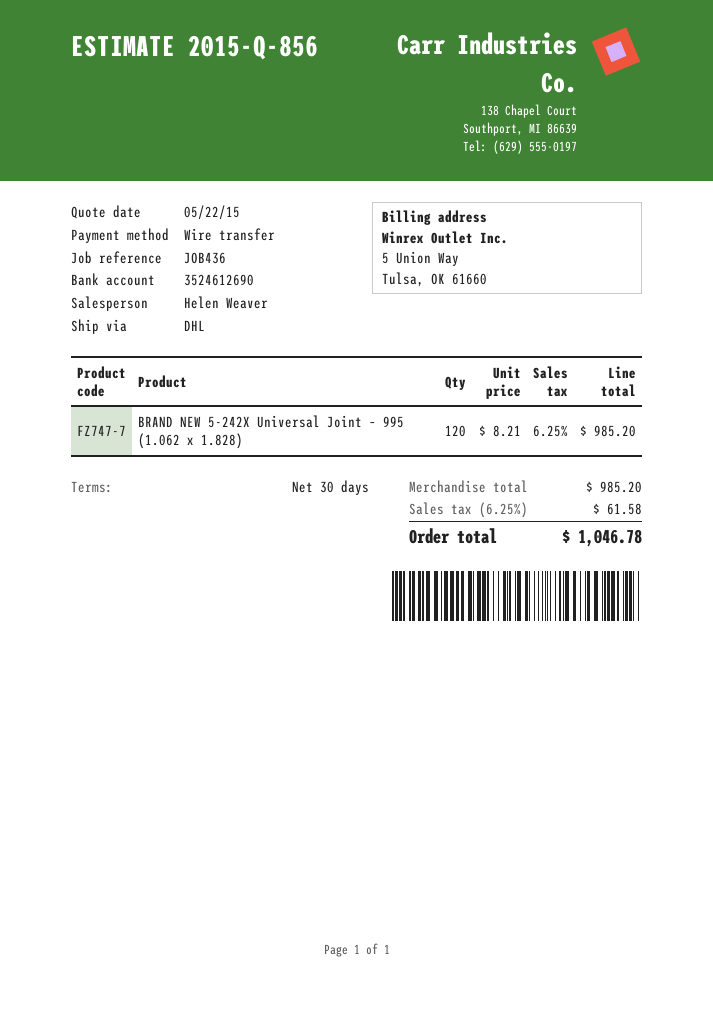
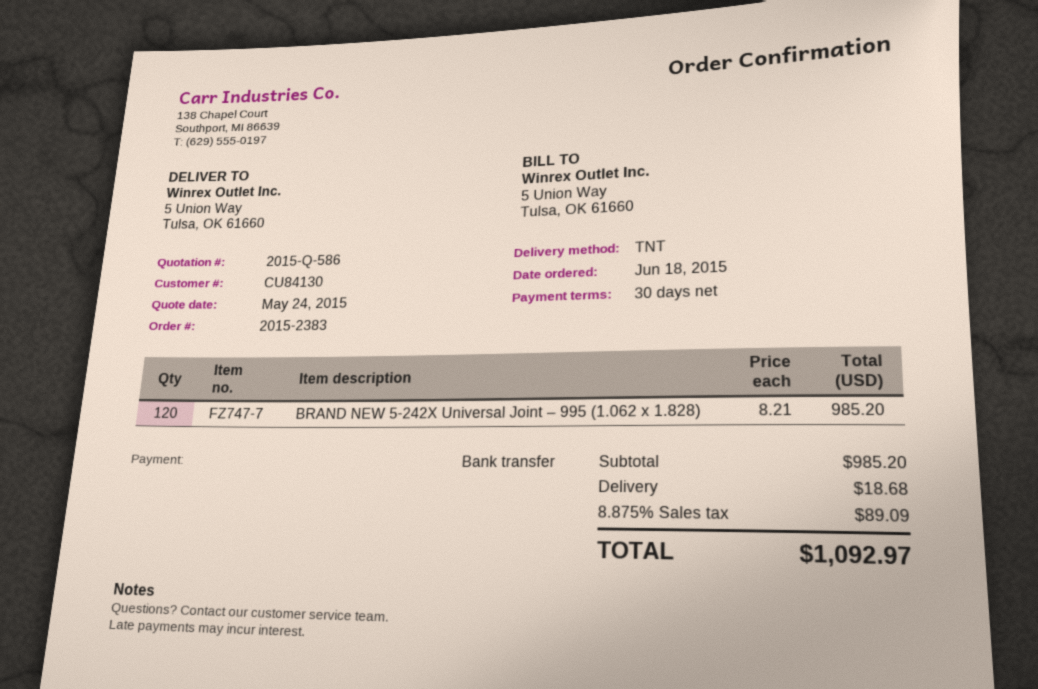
quote number: 2015-Q-856 -> 2015-Q-586
quote date: 2015-05-22 -> 2015-05-24
shipping method: DHL -> TNT
shipping: none -> 18.68
tax: 6.25% = 61.58 -> 8.875% = 89.09
total: 1046.78 -> 1092.97

